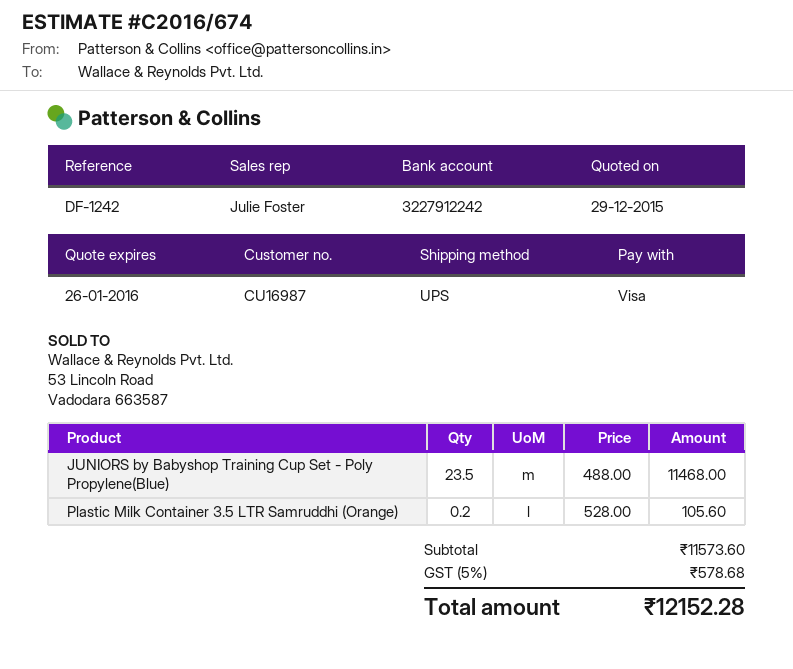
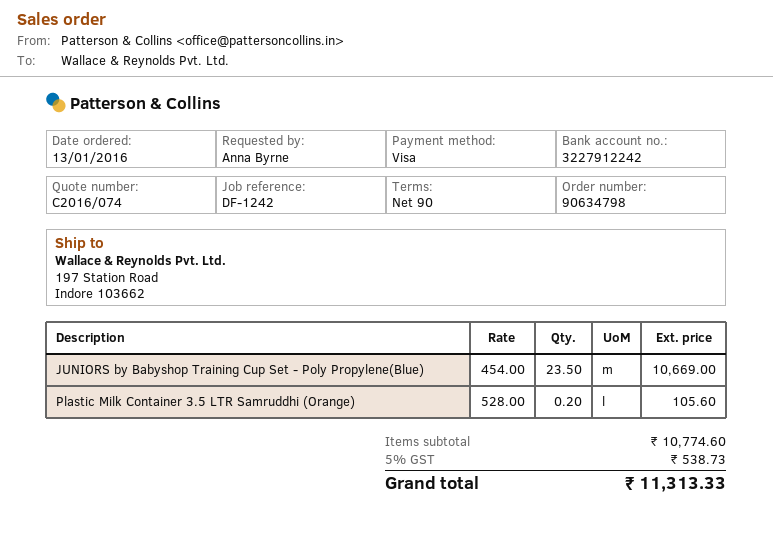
quote number: C2016/674 -> C2016/074
JUNIORS by Babyshop Training Cup Set - Poly Propylene(Blue): 23.5 x 488.00 = 11468.00 -> 23.5 x 454.00 = 10669.00
subtotal: 11573.60 -> 10774.60
tax: 5% = 578.68 -> 5% = 538.73
total: 12152.28 -> 11313.33

